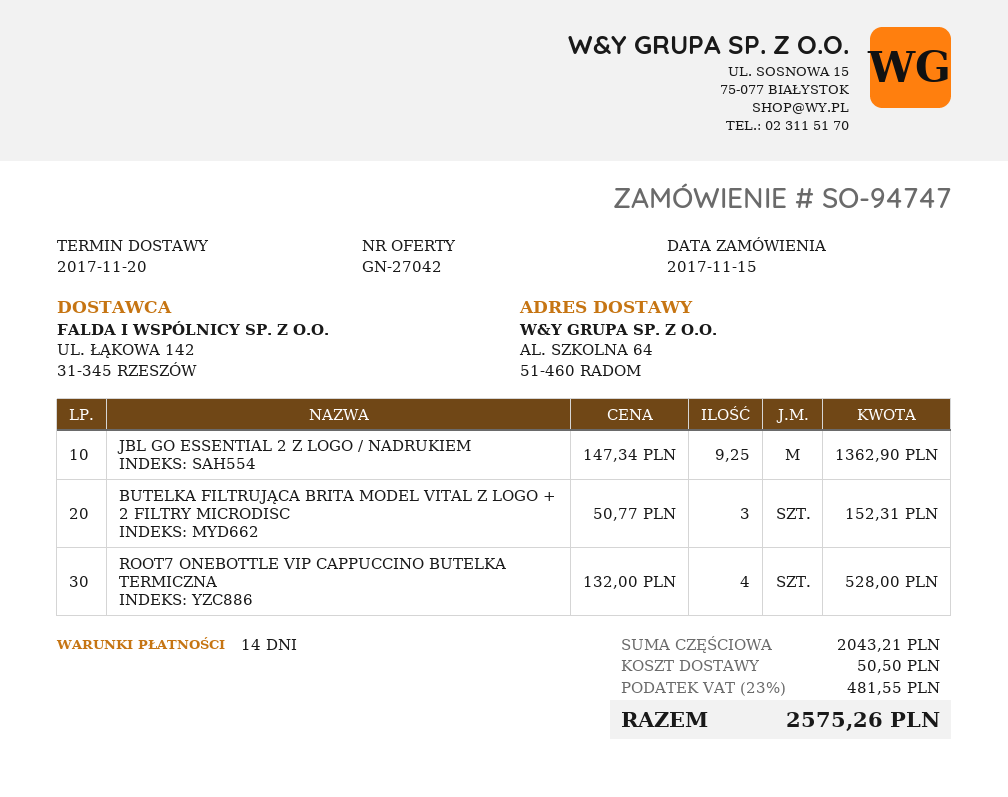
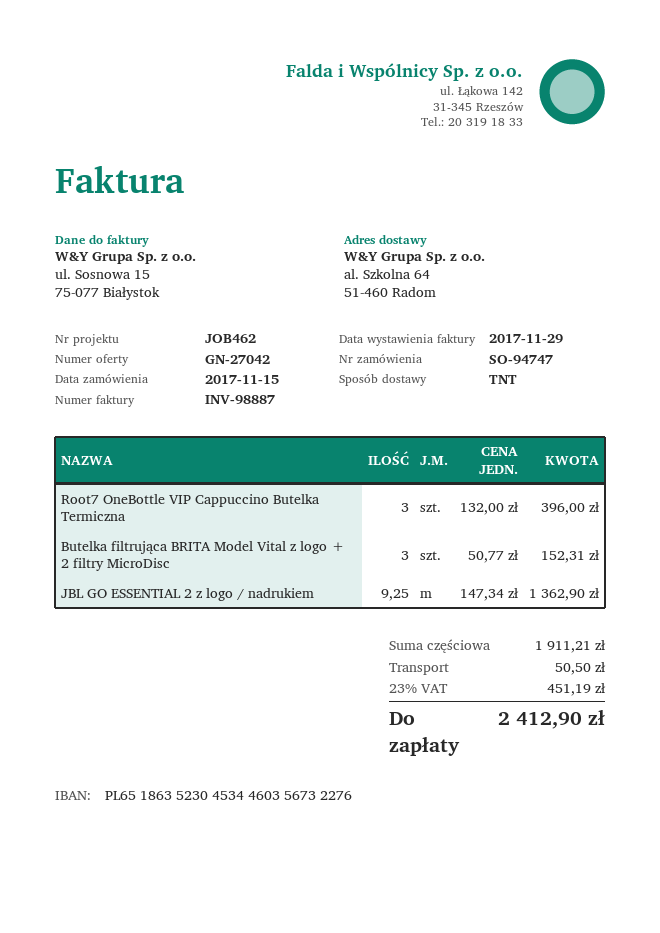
ROOT7 ONEBOTTLE VIP CAPPUCCINO BUTELKA TERMICZNA: 4 x 132.00 = 528.00 -> 3 x 132.00 = 396.00
subtotal: 2043.21 -> 1911.21
tax: 23% = 481.55 -> 23% = 451.19
total: 2575.26 -> 2412.90

